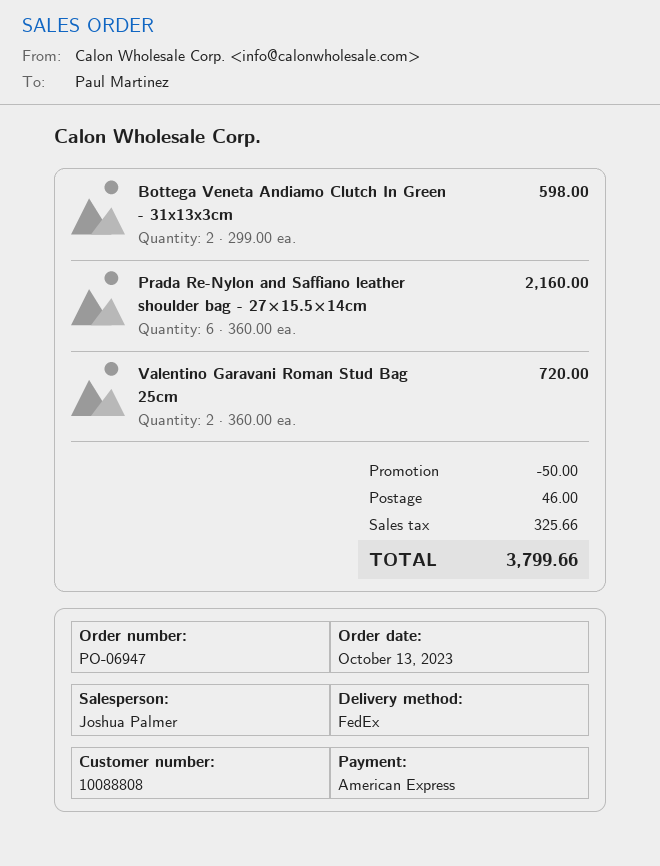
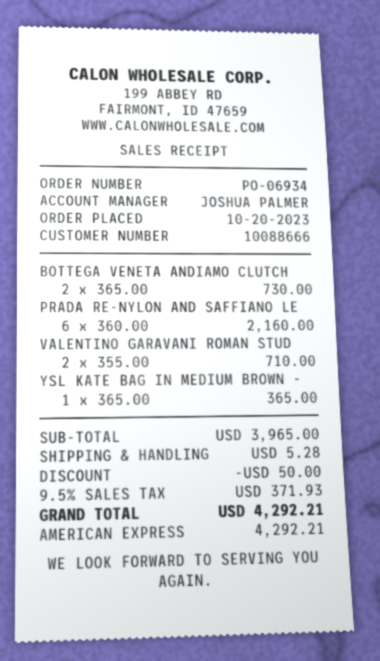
order number: PO-06947 -> PO-06934
order date: 2023-10-13 -> 2023-10-20
customer number: 10088808 -> 10088666
Bottega Veneta Andiamo Clutch In Green - 31x13x3cm: 2 x 299.00 = 598.00 -> 2 x 365.00 = 730.00
Valentino Garavani Roman Stud Bag 25cm: 2 x 360.00 = 720.00 -> 2 x 355.00 = 710.00
YSL KATE BAG IN MEDIUM BROWN -: none -> 1 x 365.00 = 365.00
shipping: 46.00 -> 5.28
tax: 325.66 -> 371.93
total: 3799.66 -> 4292.21

